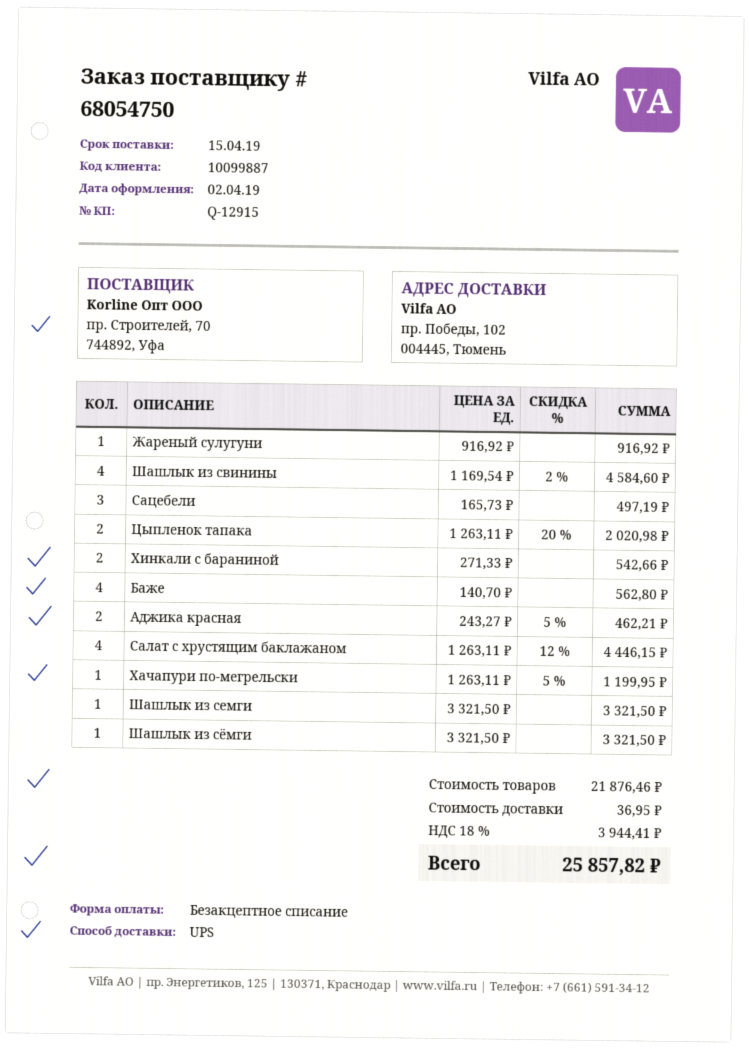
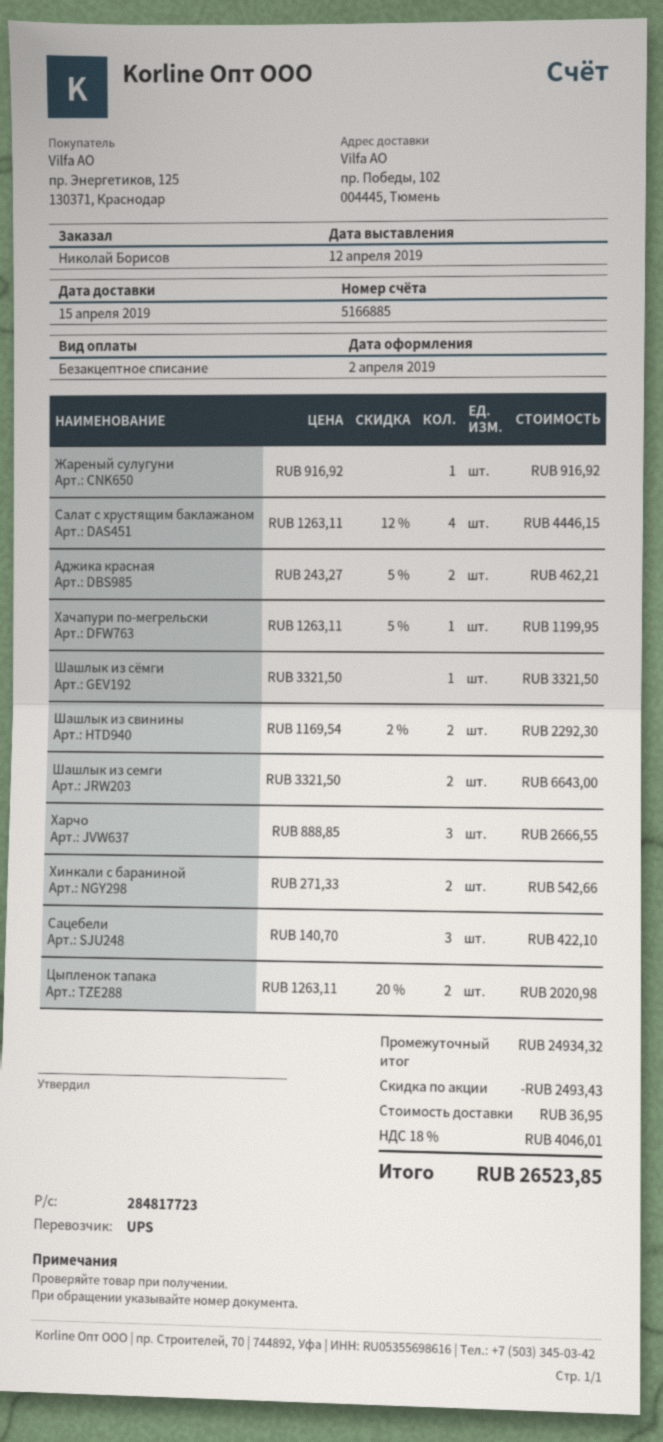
Шашлык из свинины: 4 x 1169.54 - 2% = 4584.60 -> 2 x 1169.54 - 2% = 2292.30
Сацебели: 3 x 165.73 = 497.19 -> 3 x 140.70 = 422.10
Баже: 4 x 140.70 = 562.80 -> none
Шашлык из семги: 1 x 3321.50 = 3321.50 -> 2 x 3321.50 = 6643.00
Харчо: none -> 3 x 888.85 = 2666.55
subtotal: 21876.46 -> 24934.32
discount: none -> 2493.43
tax: 18% = 3944.41 -> 18% = 4046.01
total: 25857.82 -> 26523.85

